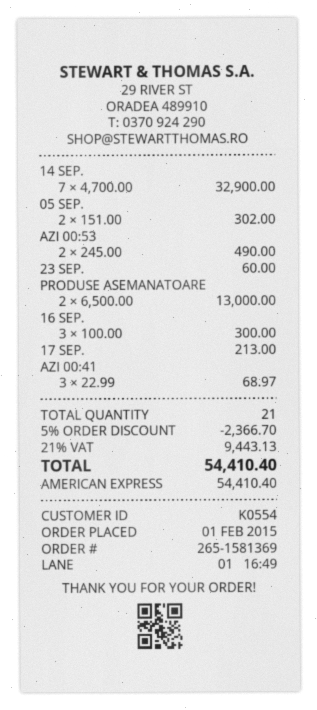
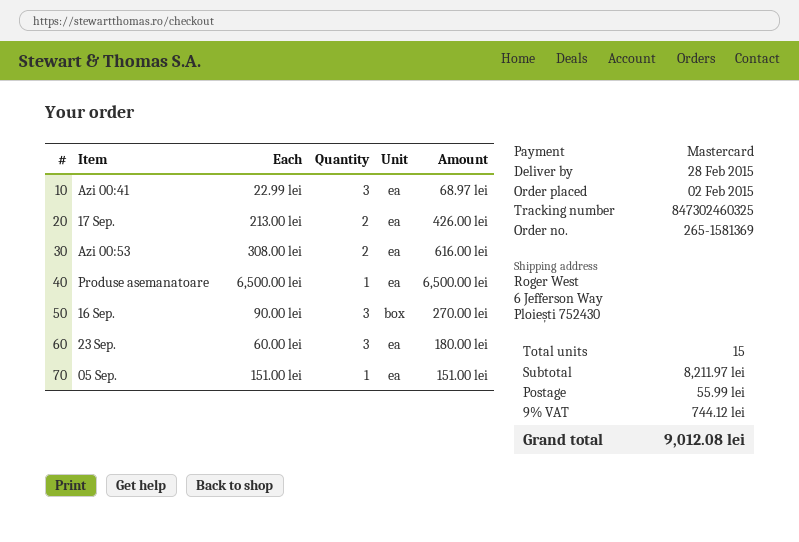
order date: 2015-02-01 -> 2015-02-02
payment method: American Express -> Mastercard
14 SEP.: 7 x 4700.00 = 32900.00 -> none
05 SEP.: 2 x 151.00 = 302.00 -> 1 x 151.00 = 151.00
AZI 00:53: 2 x 245.00 = 490.00 -> 2 x 308.00 = 616.00
23 SEP.: 1 x 60.00 = 60.00 -> 3 x 60.00 = 180.00
PRODUSE ASEMANATOARE: 2 x 6500.00 = 13000.00 -> 1 x 6500.00 = 6500.00
16 SEP.: 3 x 100.00 = 300.00 -> 3 x 90.00 = 270.00
17 SEP.: 1 x 213.00 = 213.00 -> 2 x 213.00 = 426.00
total quantity: 21 -> 15
discount: 5% = 2366.70 -> none
shipping: none -> 55.99
tax: 21% = 9443.13 -> 9% = 744.12
total: 54410.40 -> 9012.08

